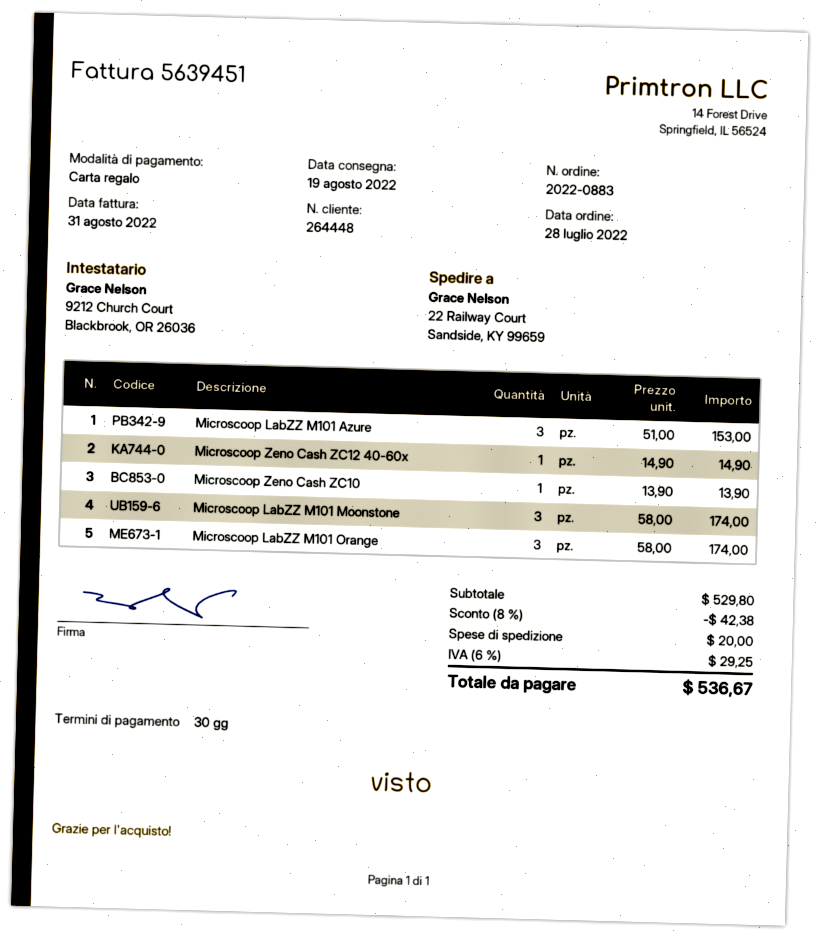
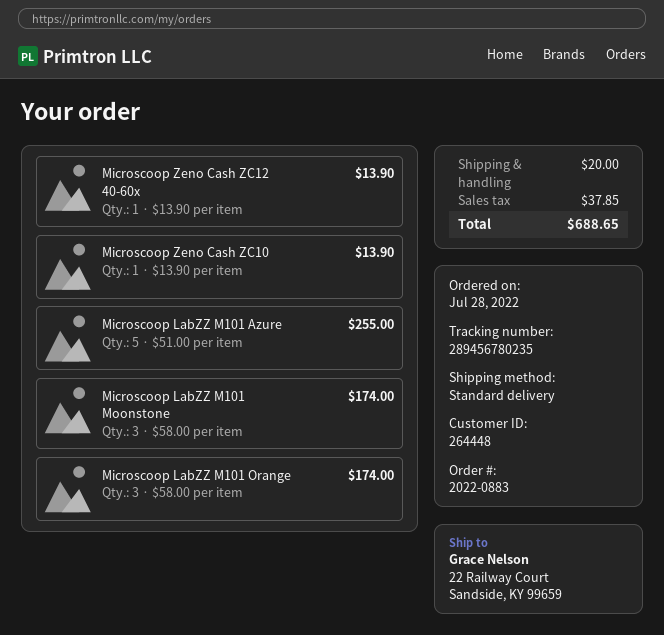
Microscoop LabZZ M101 Azure: 3 x 51.00 = 153.00 -> 5 x 51.00 = 255.00
Microscoop Zeno Cash ZC12 40-60x: 1 x 14.90 = 14.90 -> 1 x 13.90 = 13.90
discount: 8% = 42.38 -> none
tax: 29.25 -> 37.85
total: 536.67 -> 688.65

